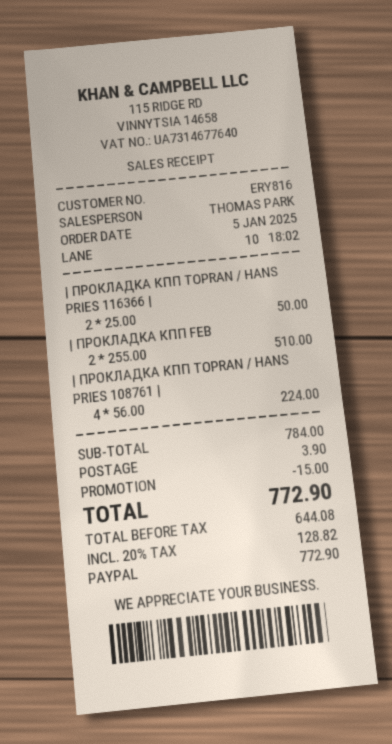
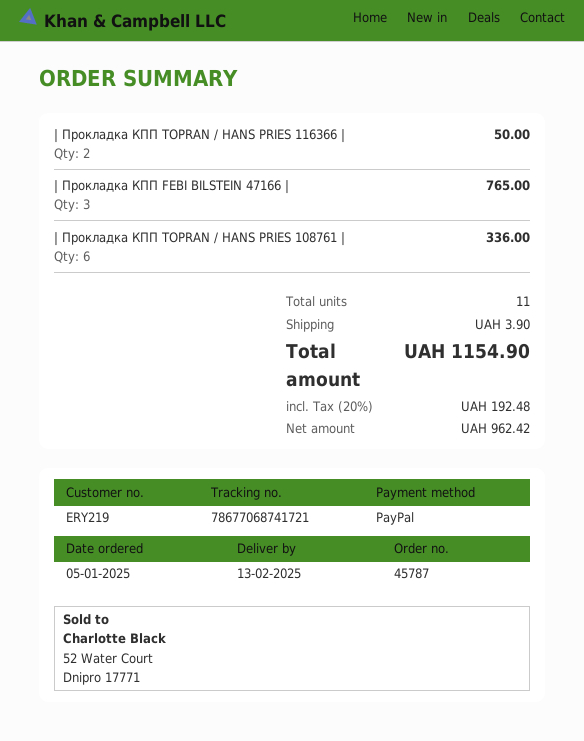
customer number: ERY816 -> ERY219
| ПРОКЛАДКА КПП FEB: 2 for 510.00 -> 3 for 765.00
| ПРОКЛАДКА КПП TOPRAN / HANS PRIES 108761 |: 4 for 224.00 -> 6 for 336.00
discount: 15.00 -> none
net: 644.08 -> 962.42
tax: 20% = 128.82 -> 20% = 192.48
total: 772.90 -> 1154.90

